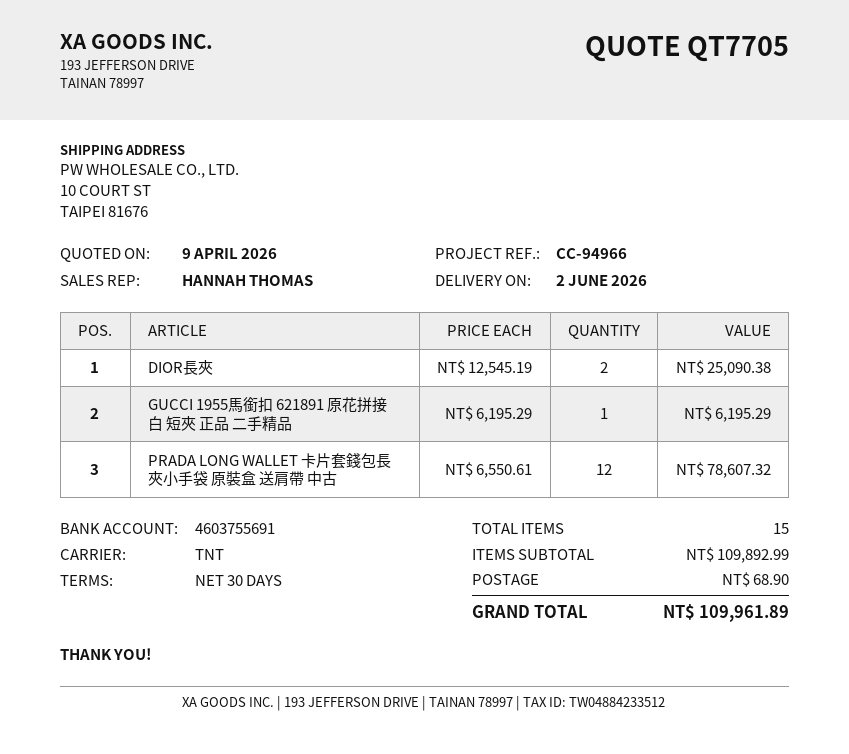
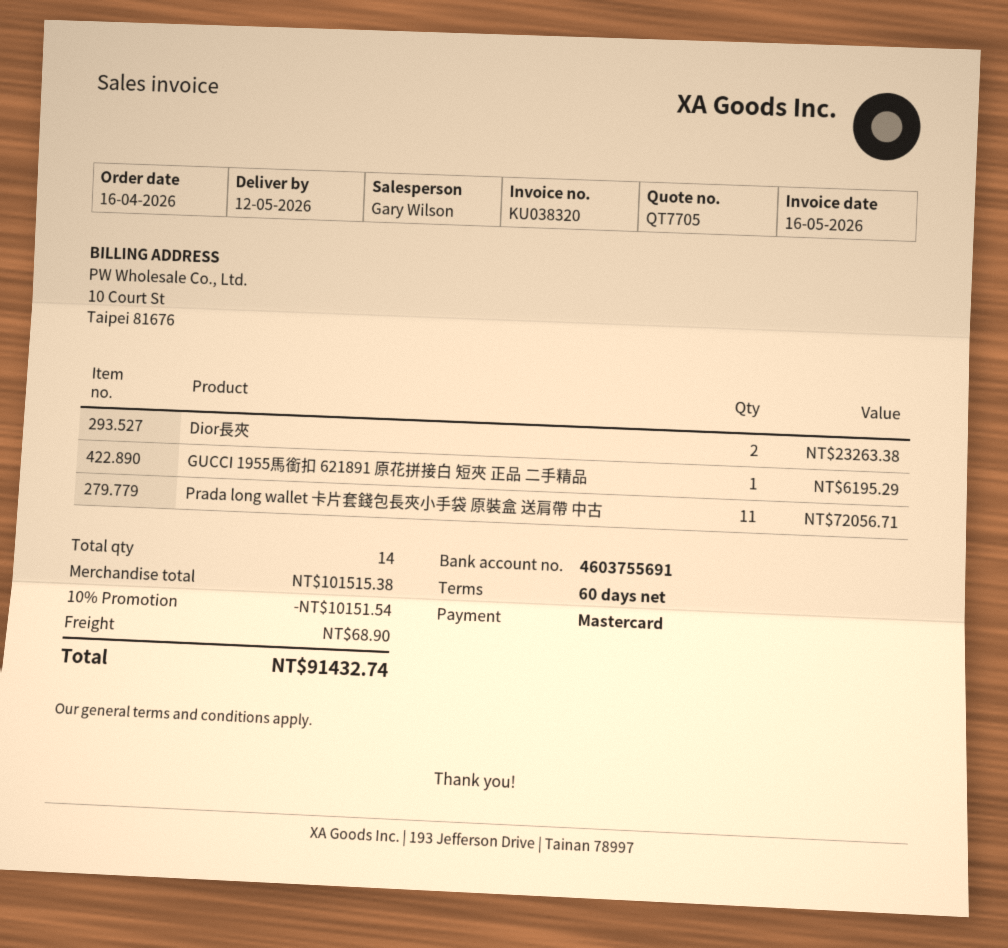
delivery date: 2026-06-02 -> 2026-05-12
payment terms: 30 days -> 60 days
sales rep: HANNAH THOMAS -> Gary Wilson
DIOR長夾: 2 for 25090.38 -> 2 for 23263.38
PRADA LONG WALLET 卡片套錢包長夾小手袋 原裝盒 送肩帶 中古: 12 for 78607.32 -> 11 for 72056.71
total quantity: 15 -> 14
subtotal: 109892.99 -> 101515.38
discount: none -> 10% = 10151.54
total: 109961.89 -> 91432.74

